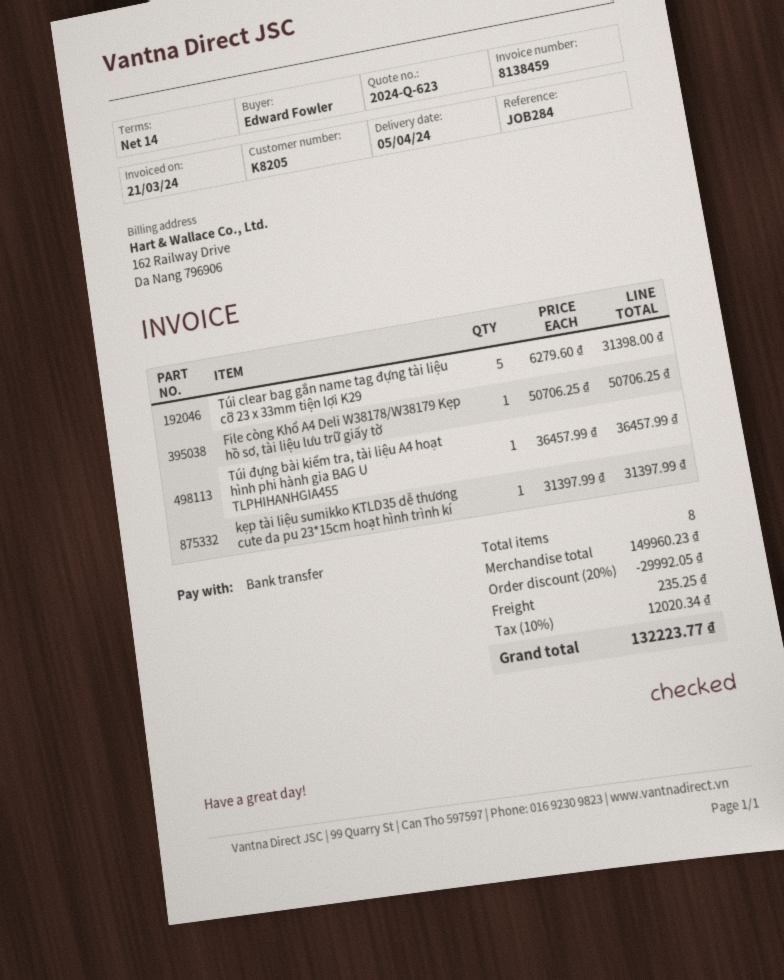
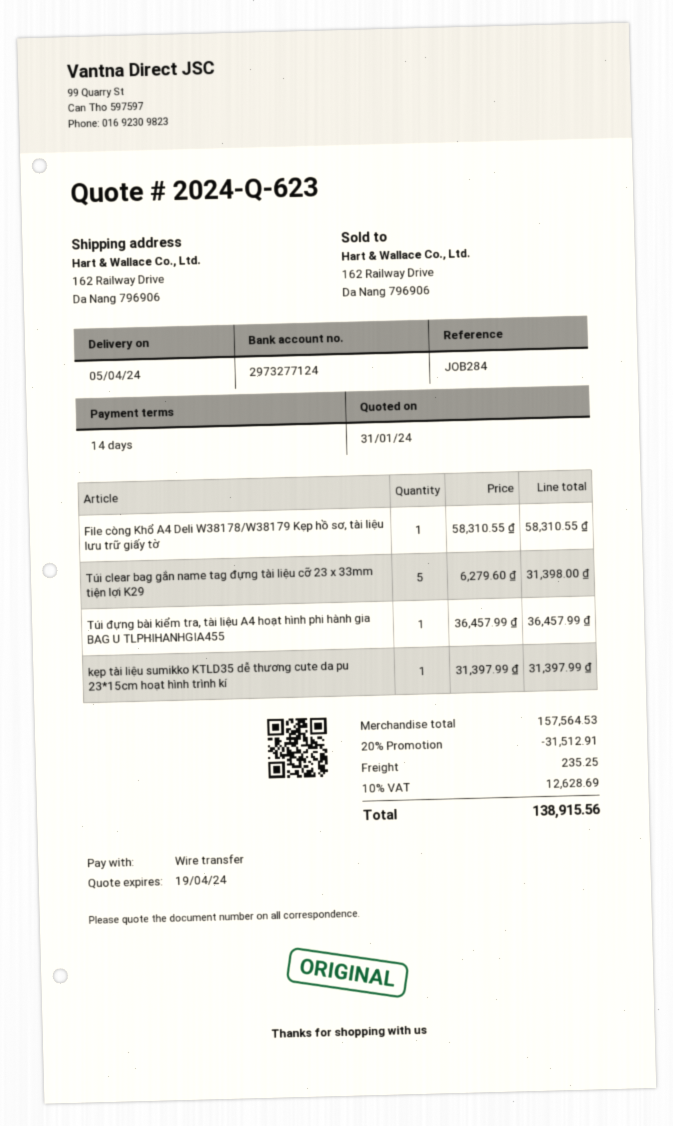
File còng Khổ A4 Deli W38178/W38179 Kẹp hồ sơ, tài liệu lưu trữ giấy tờ: 1 x 50706.25 = 50706.25 -> 1 x 58310.55 = 58310.55
subtotal: 149960.23 -> 157564.53
discount: 20% = 29992.05 -> 20% = 31512.91
tax: 10% = 12020.34 -> 10% = 12628.69
total: 132223.77 -> 138915.56

